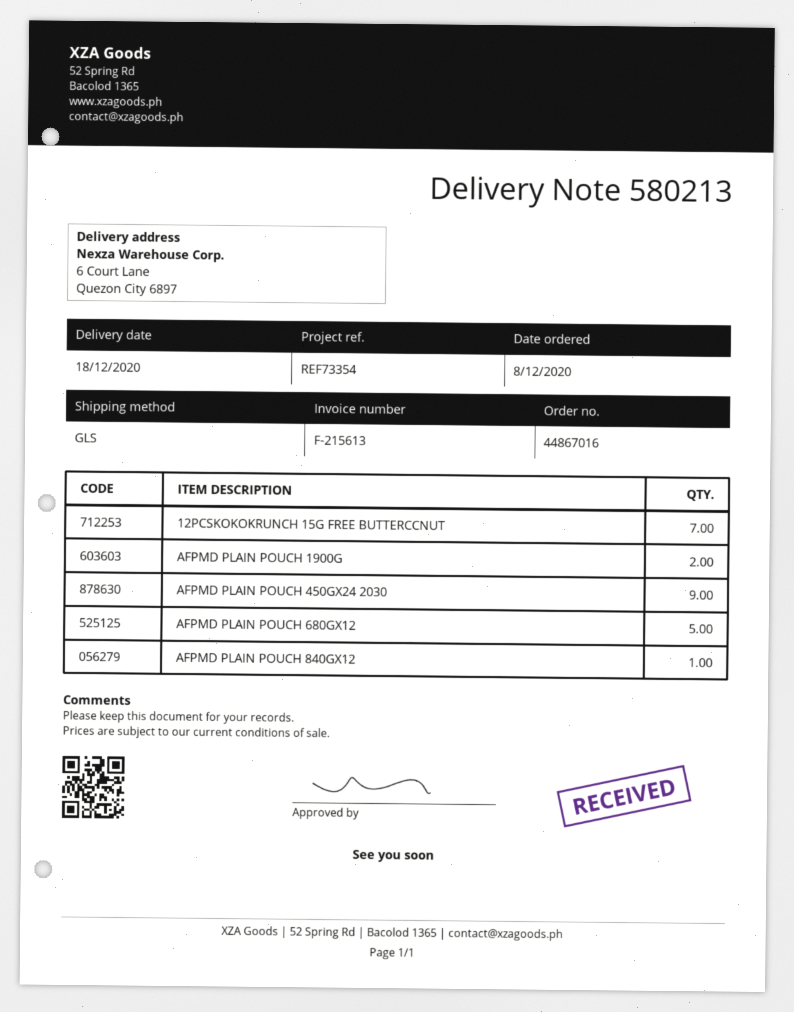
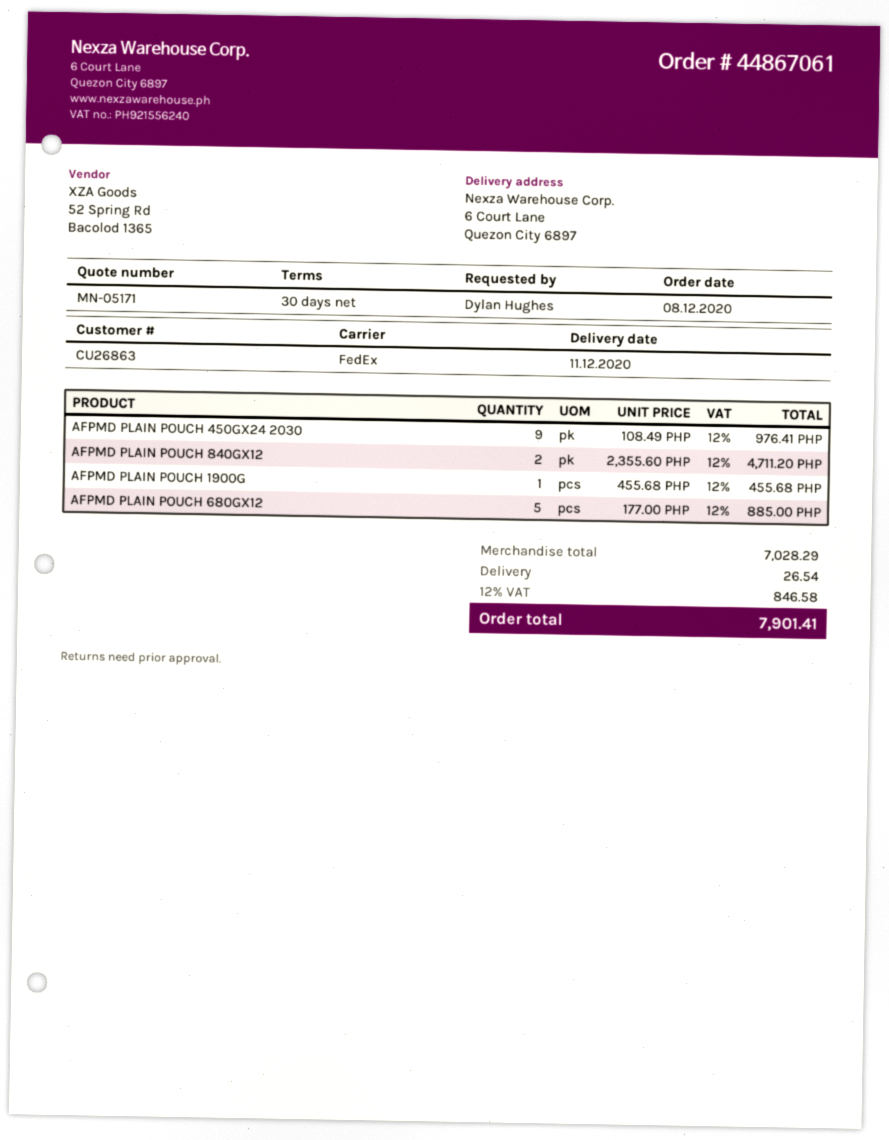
order number: 44867016 -> 44867061
delivery date: 2020-12-18 -> 2020-12-11
shipping method: GLS -> FedEx
12PCSKOKOKRUNCH 15G FREE BUTTERCCNUT: 7 -> none
AFPMD PLAIN POUCH 1900G: 2 -> 1
AFPMD PLAIN POUCH 840GX12: 1 -> 2

